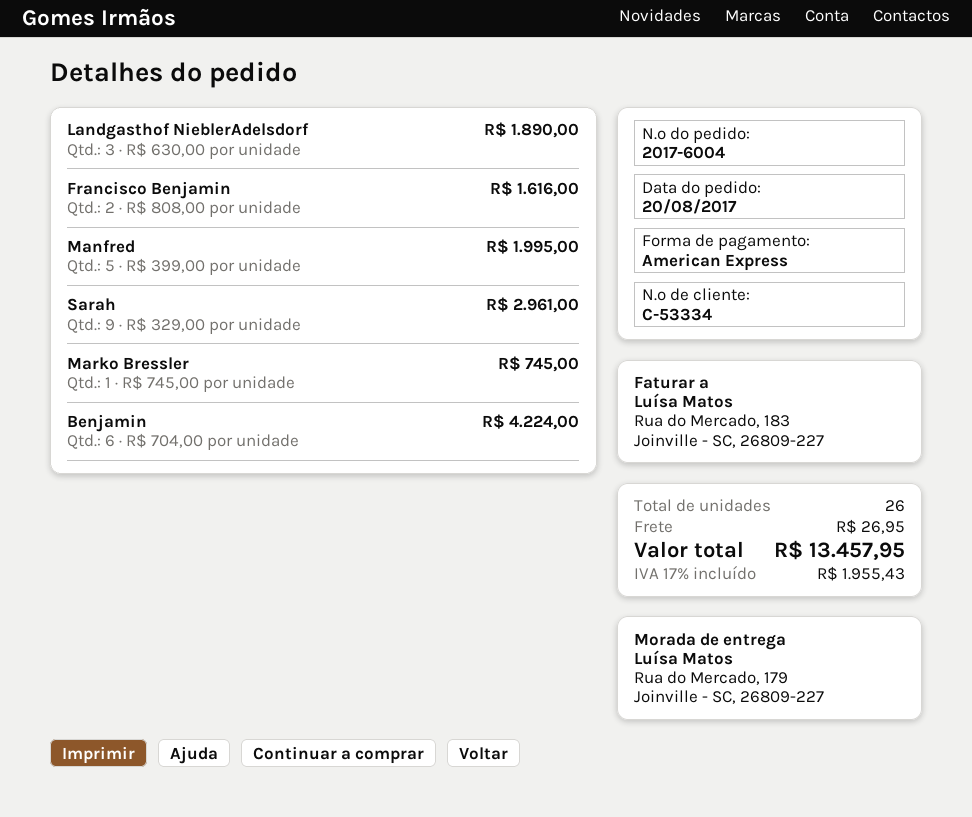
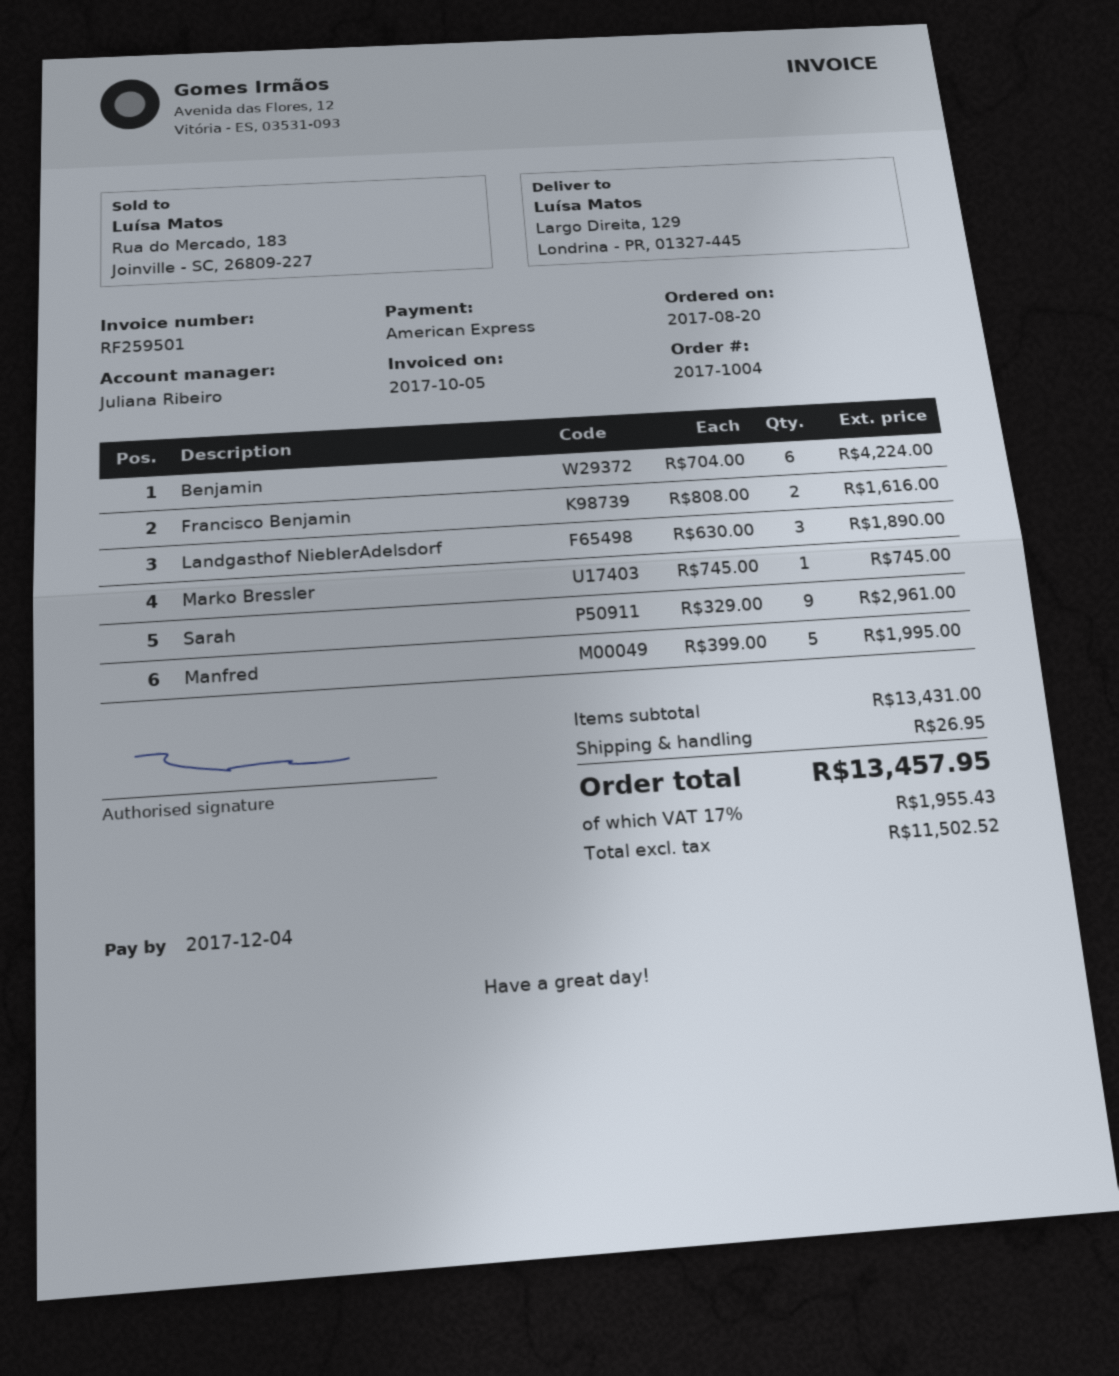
order number: 2017-6004 -> 2017-1004
ship to: Rua do Mercado, 179, Joinville - SC, 26809-227 -> Largo Direita, 129, Londrina - PR, 01327-445

